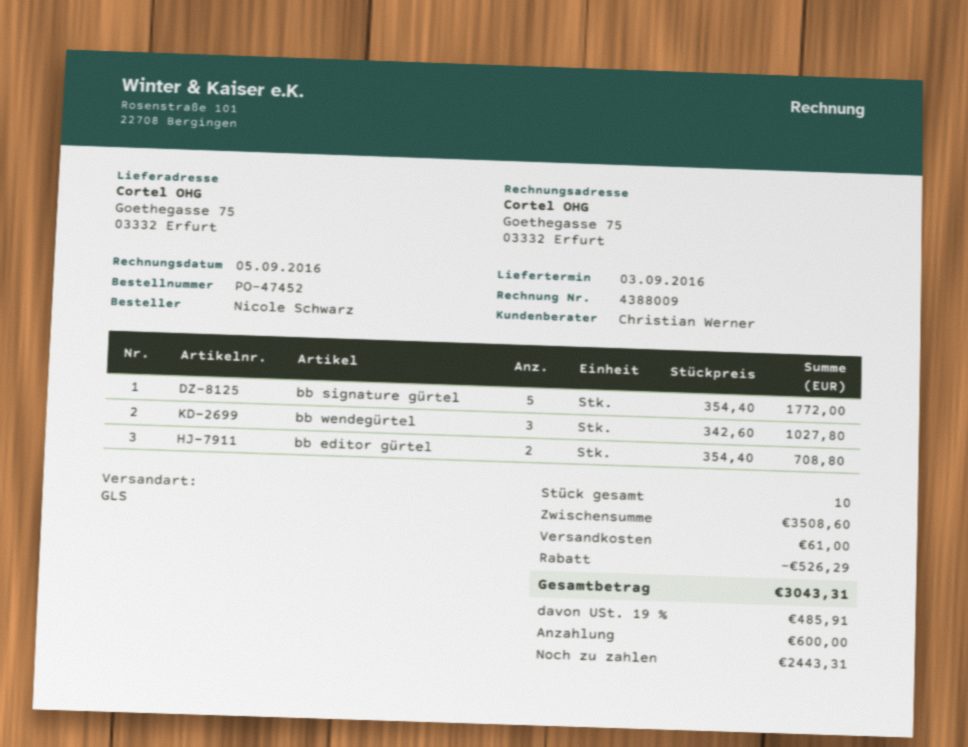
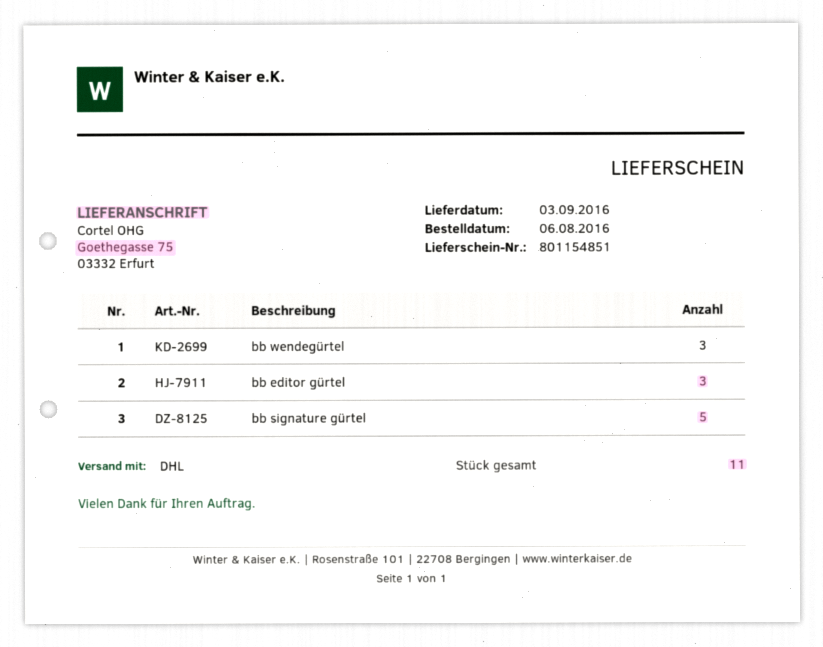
shipping method: GLS -> DHL
bb editor gürtel: 2 -> 3
total quantity: 10 -> 11

